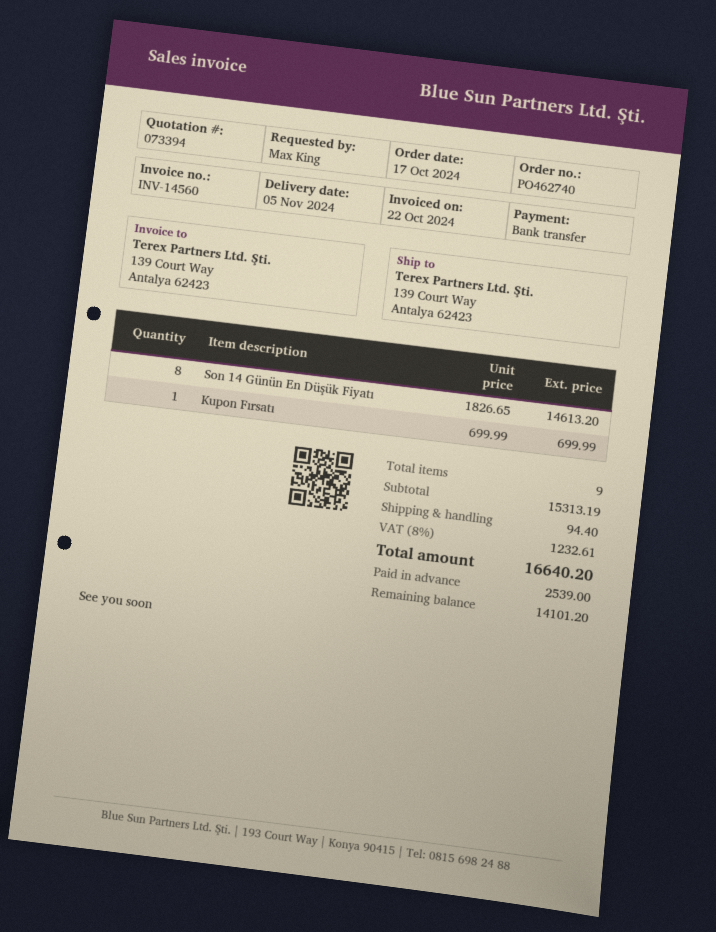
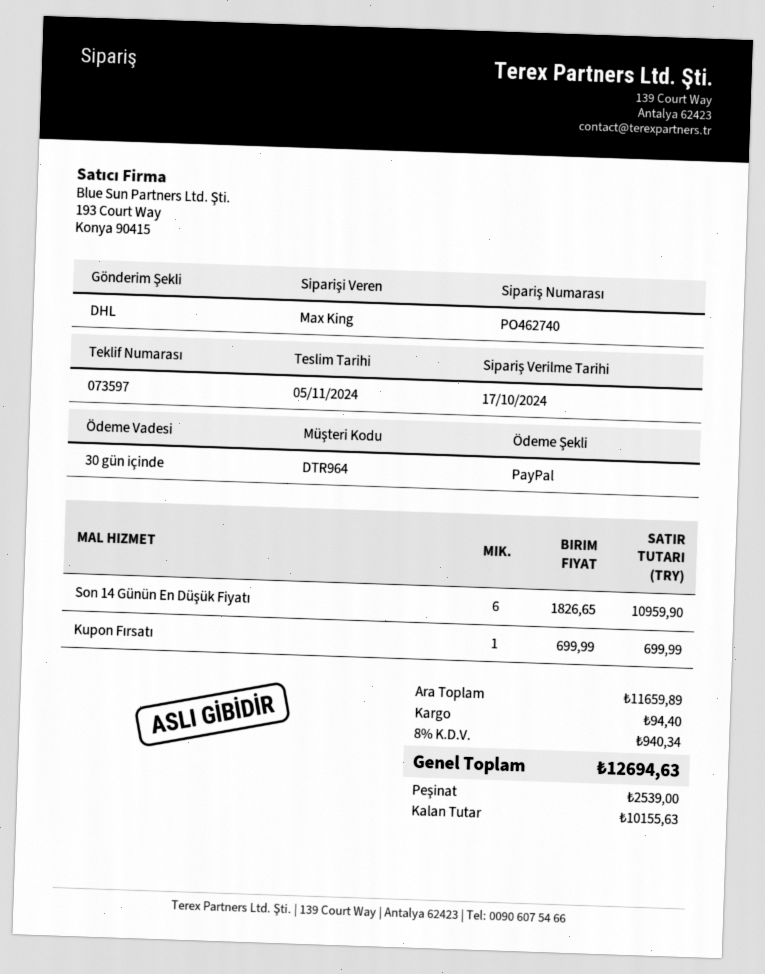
quote number: 073394 -> 073597
payment method: bank transfer -> PayPal
Son 14 Günün En Düşük Fiyatı: 8 x 1826.65 = 14613.20 -> 6 x 1826.65 = 10959.90
subtotal: 15313.19 -> 11659.89
tax: 8% = 1232.61 -> 8% = 940.34
total: 16640.20 -> 12694.63
balance: 14101.20 -> 10155.63

